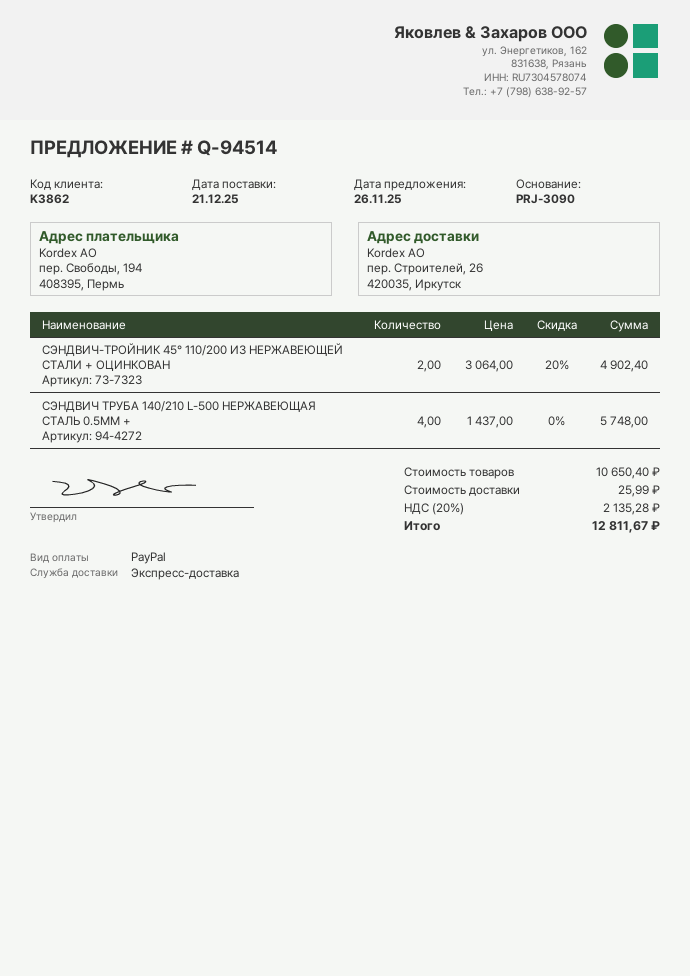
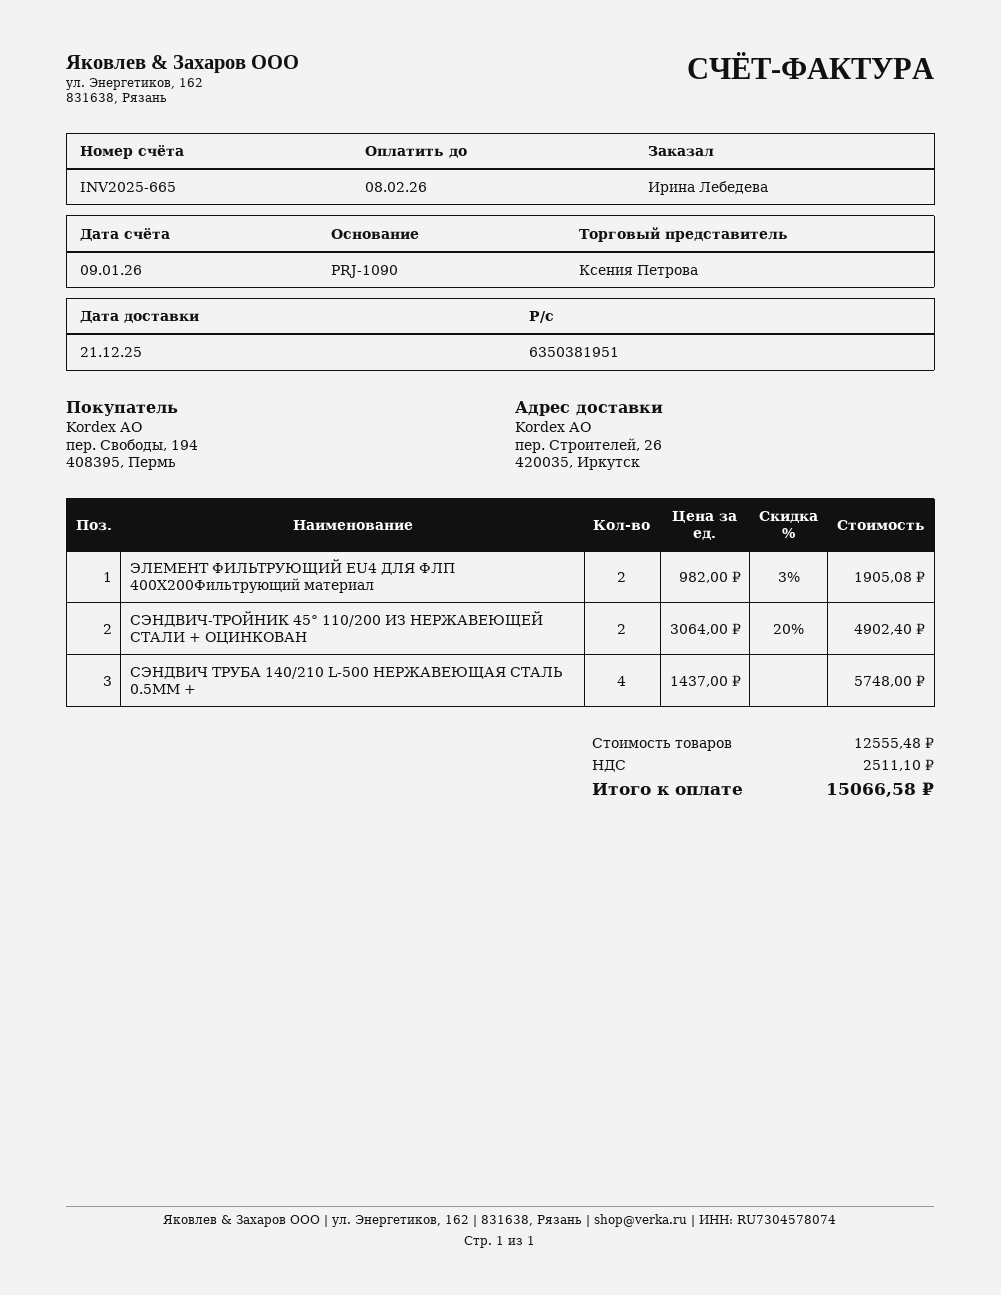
reference: PRJ-3090 -> PRJ-1090
ЭЛЕМЕНТ ФИЛЬТРУЮЩИЙ EU4 ДЛЯ ФЛП 400X200Фильтрующий материал: none -> 2 x 982.00 - 3% = 1905.08
subtotal: 10650.40 -> 12555.48
shipping: 25.99 -> none
tax: 2135.28 -> 2511.10
total: 12811.67 -> 15066.58

